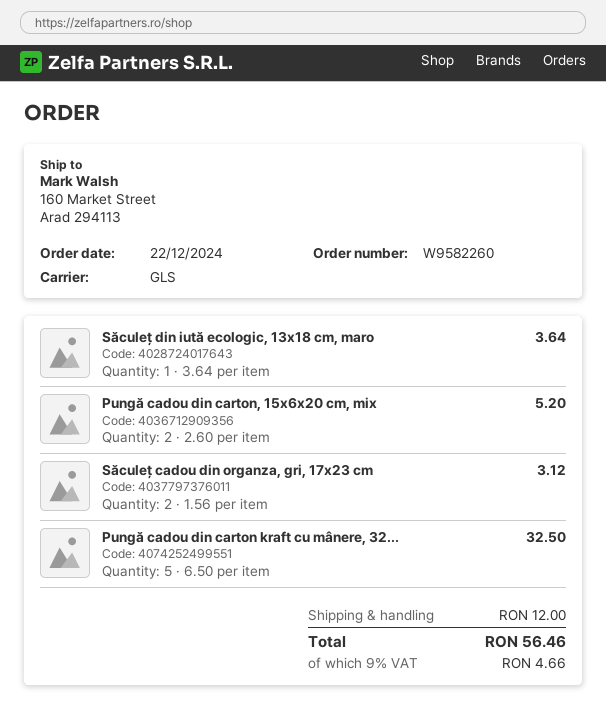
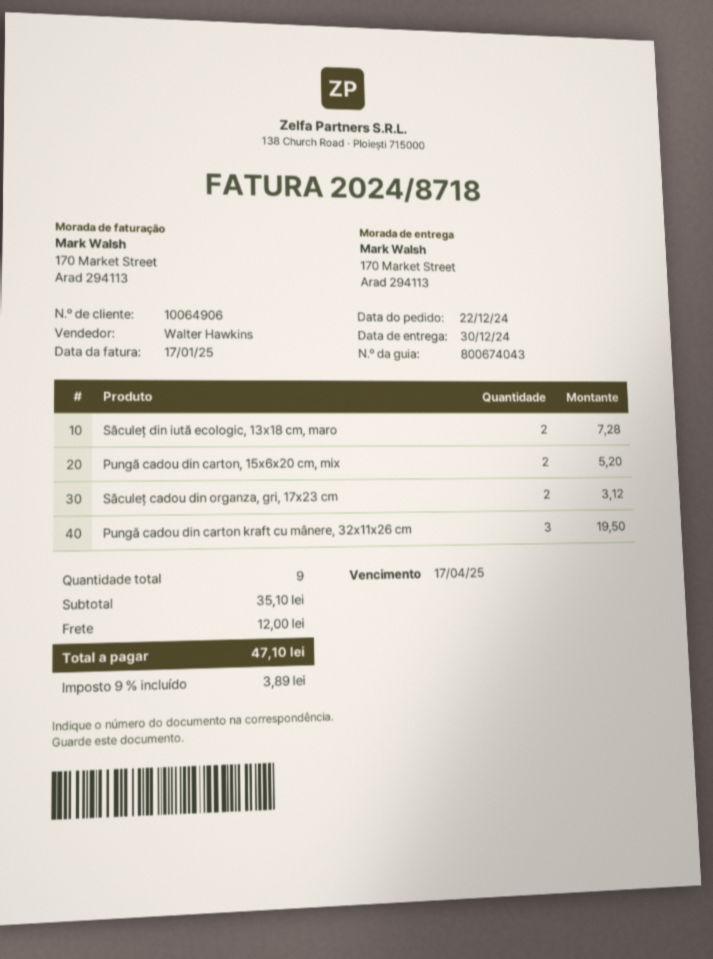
ship to: 160 Market Street, Arad 294113 -> 170 Market Street, Arad 294113
Săculeț din iută ecologic, 13x18 cm, maro: 1 for 3.64 -> 2 for 7.28
Pungă cadou din carton kraft cu mânere, 32...: 5 for 32.50 -> 3 for 19.50
tax: 9% = 4.66 -> 9% = 3.89
total: 56.46 -> 47.10

